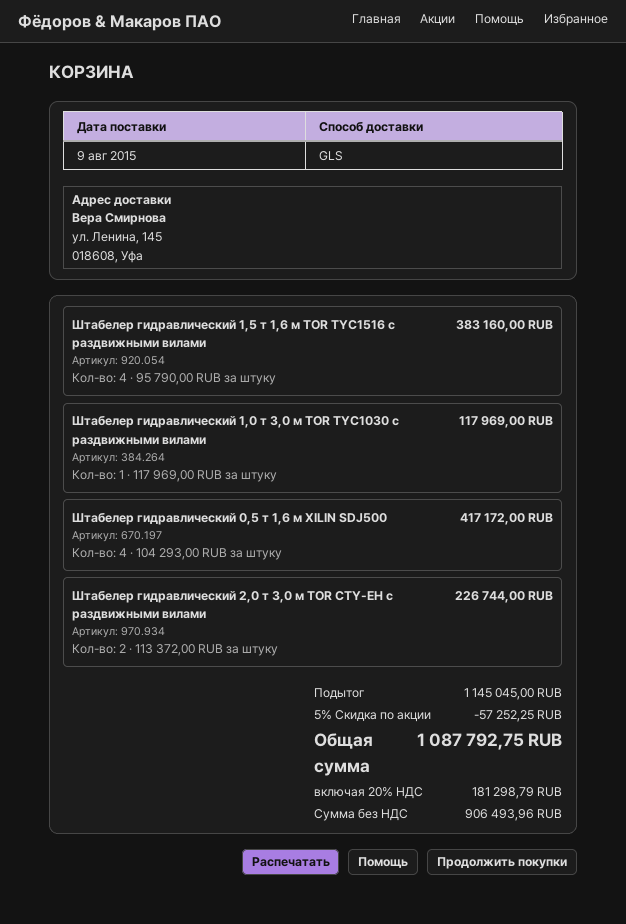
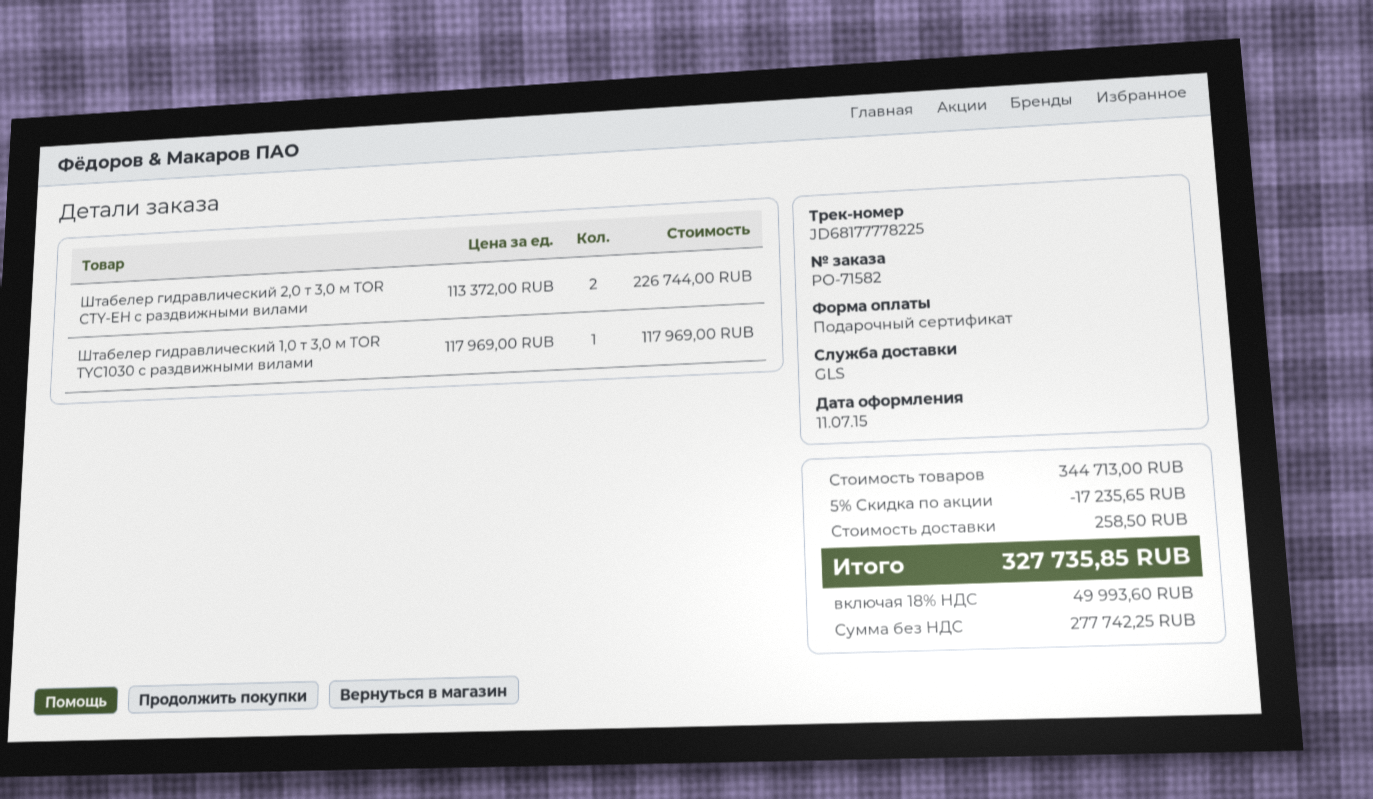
Штабелер гидравлический 1,5 т 1,6 м TOR TYC1516 с раздвижными вилами: 4 x 95790.00 = 383160.00 -> none
Штабелер гидравлический 0,5 т 1,6 м XILIN SDJ500: 4 x 104293.00 = 417172.00 -> none
subtotal: 1145045.00 -> 344713.00
discount: 5% = 57252.25 -> 5% = 17235.65
shipping: none -> 258.50
net: 906493.96 -> 277742.25
tax: 20% = 181298.79 -> 18% = 49993.60
total: 1087792.75 -> 327735.85

